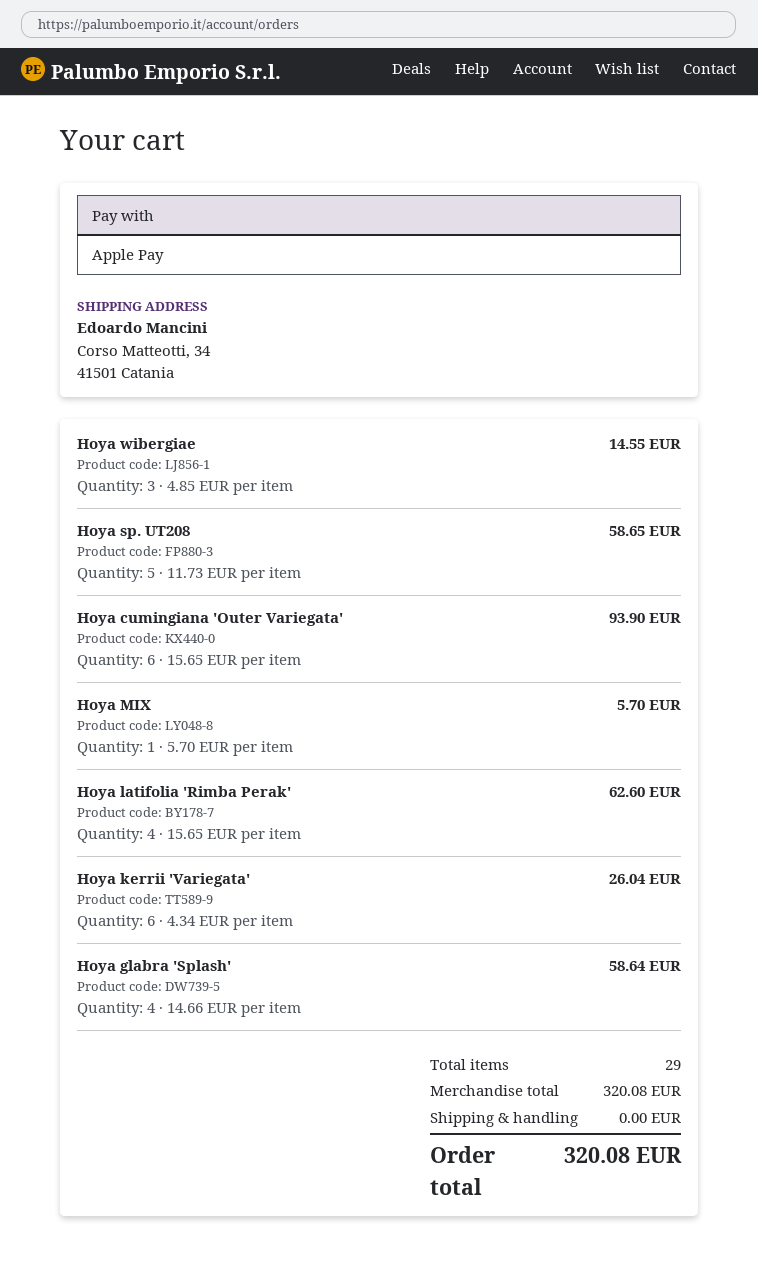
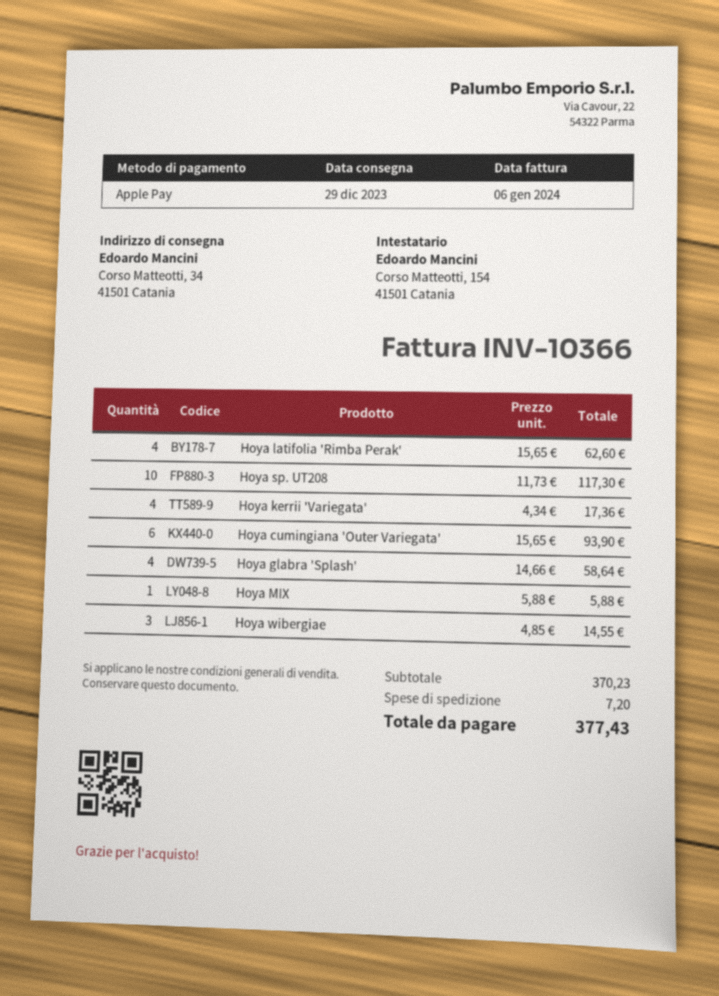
Hoya sp. UT208: 5 x 11.73 = 58.65 -> 10 x 11.73 = 117.30
Hoya MIX: 1 x 5.70 = 5.70 -> 1 x 5.88 = 5.88
Hoya kerrii 'Variegata': 6 x 4.34 = 26.04 -> 4 x 4.34 = 17.36
subtotal: 320.08 -> 370.23
shipping: 0.00 -> 7.20
total: 320.08 -> 377.43

